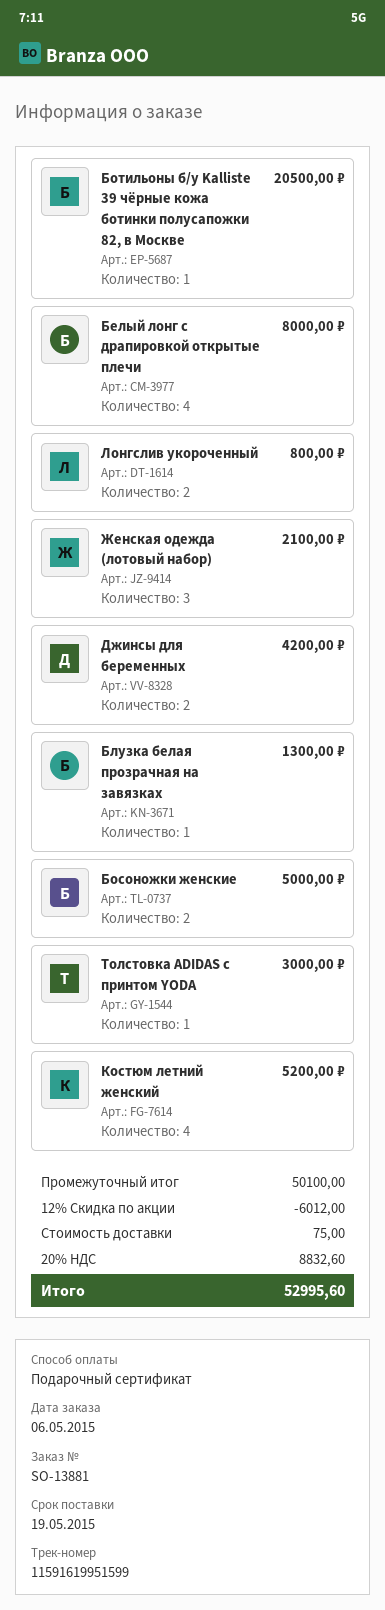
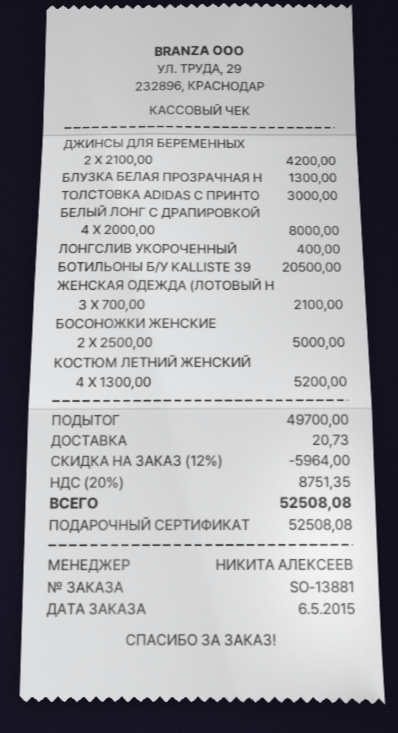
Лонгслив укороченный: 2 for 800.00 -> 1 for 400.00
subtotal: 50100.00 -> 49700.00
discount: 12% = 6012.00 -> 12% = 5964.00
shipping: 75.00 -> 20.73
tax: 20% = 8832.60 -> 20% = 8751.35
total: 52995.60 -> 52508.08

